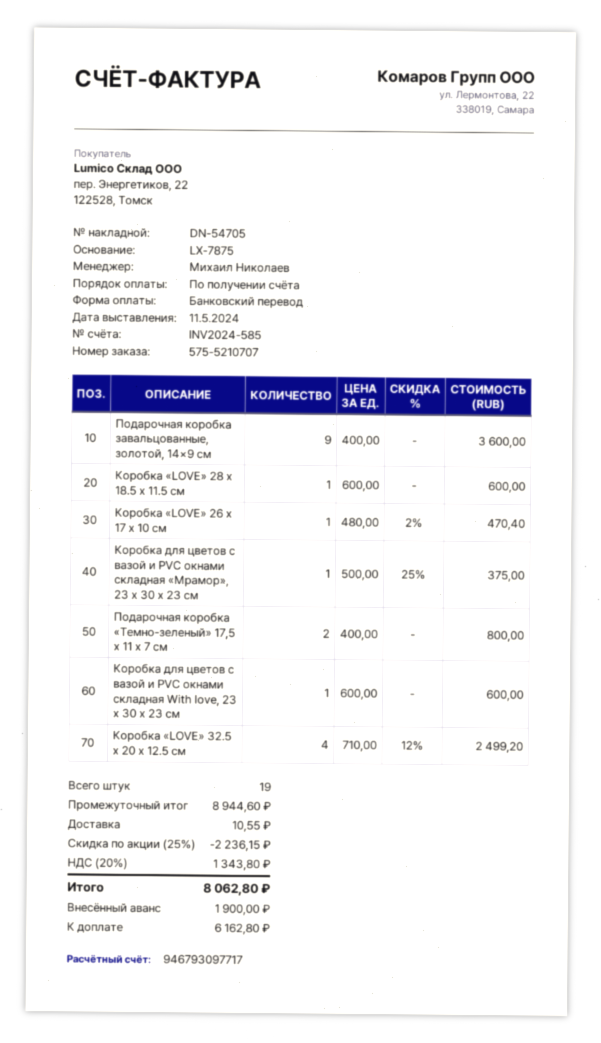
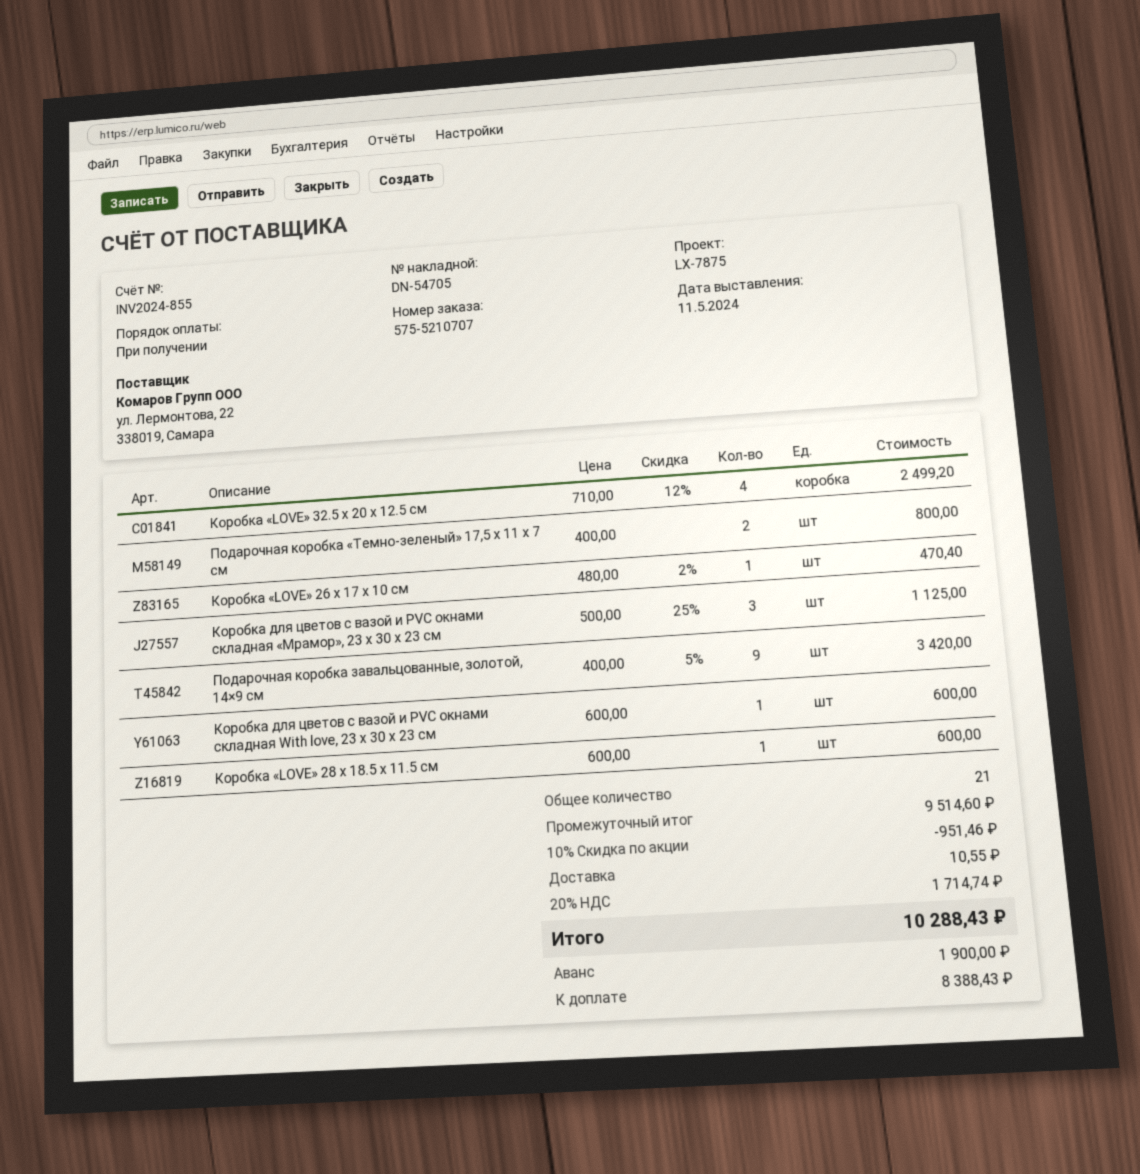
invoice number: INV2024-585 -> INV2024-855
Подарочная коробка завальцованные, золотой, 14×9 см: 9 x 400.00 = 3600.00 -> 9 x 400.00 - 5% = 3420.00
Коробка для цветов с вазой и PVC окнами складная «Мрамор», 23 х 30 х 23 см: 1 x 500.00 - 25% = 375.00 -> 3 x 500.00 - 25% = 1125.00
total quantity: 19 -> 21
subtotal: 8944.60 -> 9514.60
discount: 25% = 2236.15 -> 10% = 951.46
tax: 20% = 1343.80 -> 20% = 1714.74
total: 8062.80 -> 10288.43
balance: 6162.80 -> 8388.43

